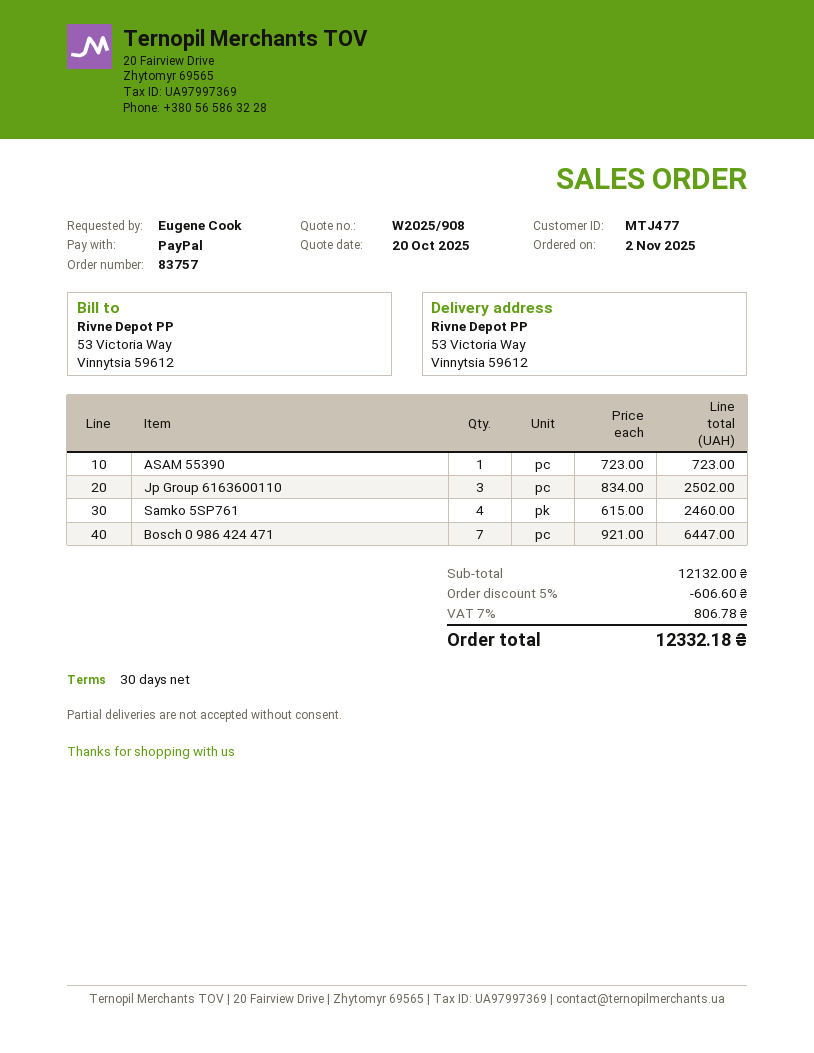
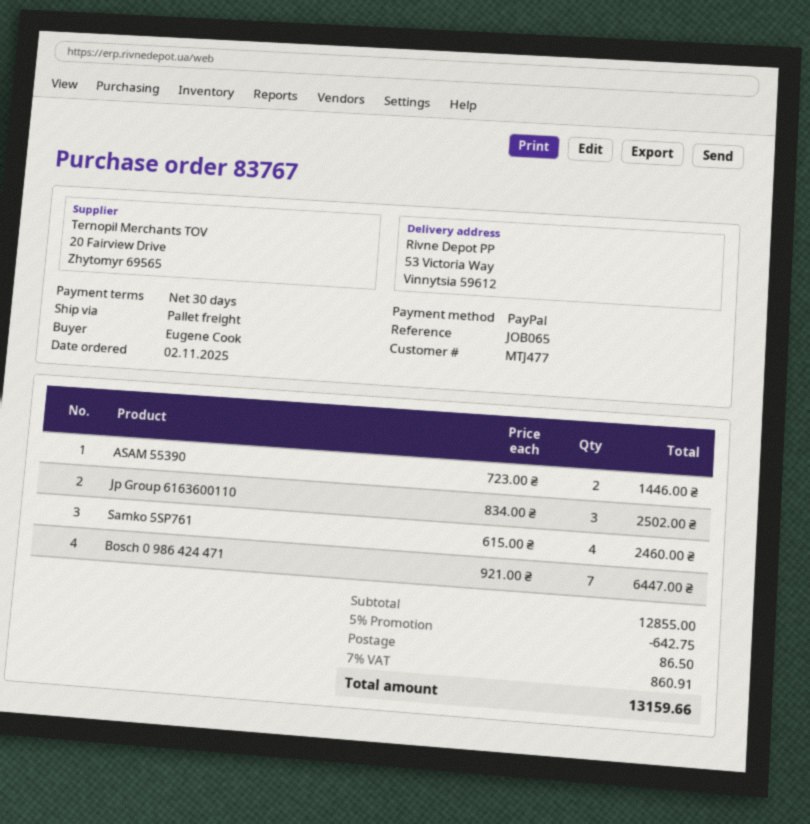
order number: 83757 -> 83767
ASAM 55390: 1 x 723.00 = 723.00 -> 2 x 723.00 = 1446.00
subtotal: 12132.00 -> 12855.00
discount: 5% = 606.60 -> 5% = 642.75
shipping: none -> 86.50
tax: 7% = 806.78 -> 7% = 860.91
total: 12332.18 -> 13159.66

